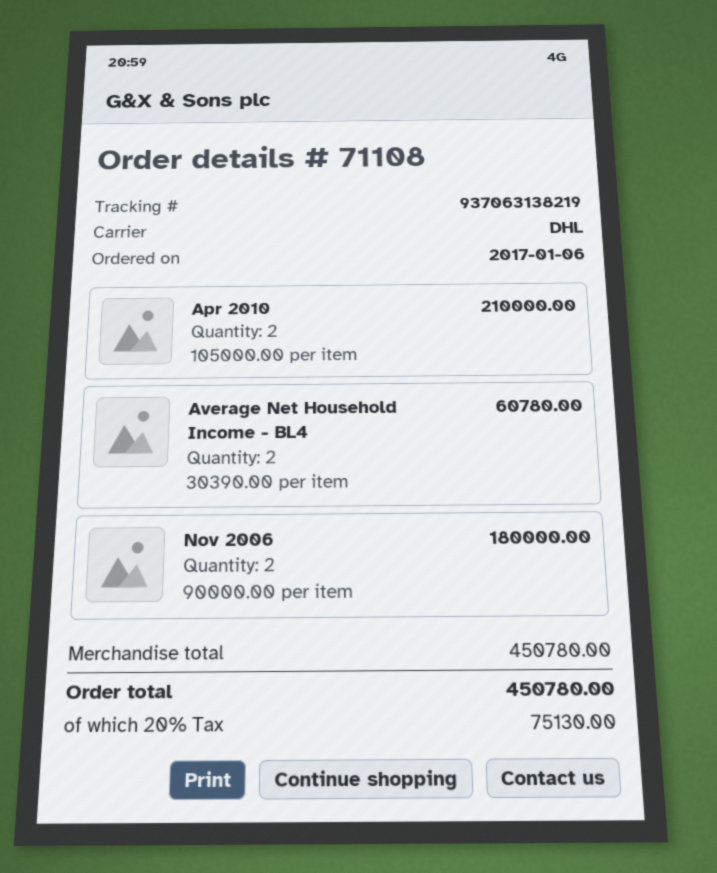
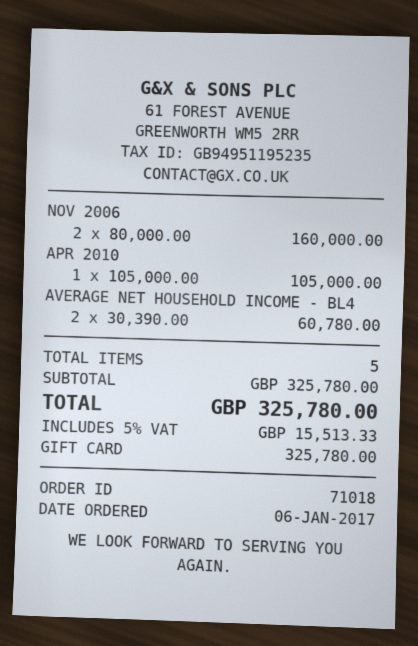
order number: 71108 -> 71018
Apr 2010: 2 x 105000.00 = 210000.00 -> 1 x 105000.00 = 105000.00
Nov 2006: 2 x 90000.00 = 180000.00 -> 2 x 80000.00 = 160000.00
subtotal: 450780.00 -> 325780.00
tax: 20% = 75130.00 -> 5% = 15513.33
total: 450780.00 -> 325780.00

